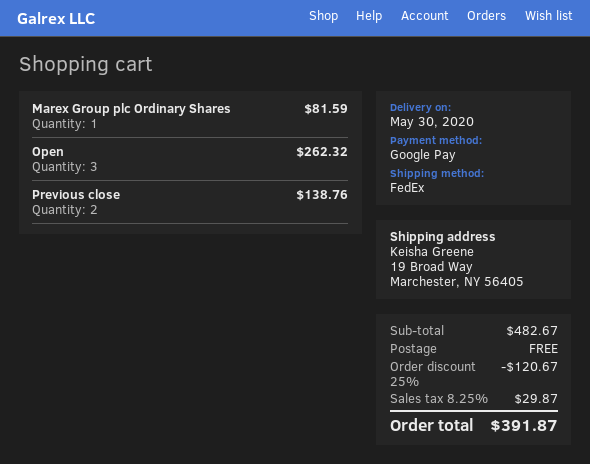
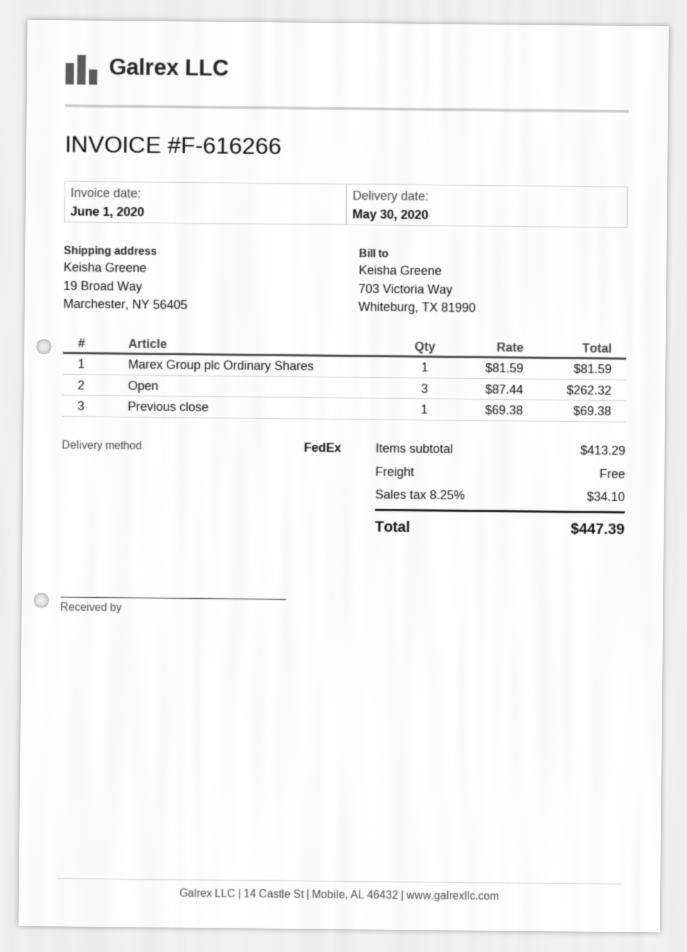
Previous close: 2 for 138.76 -> 1 for 69.38
subtotal: 482.67 -> 413.29
discount: 25% = 120.67 -> none
tax: 8.25% = 29.87 -> 8.25% = 34.10
total: 391.87 -> 447.39

